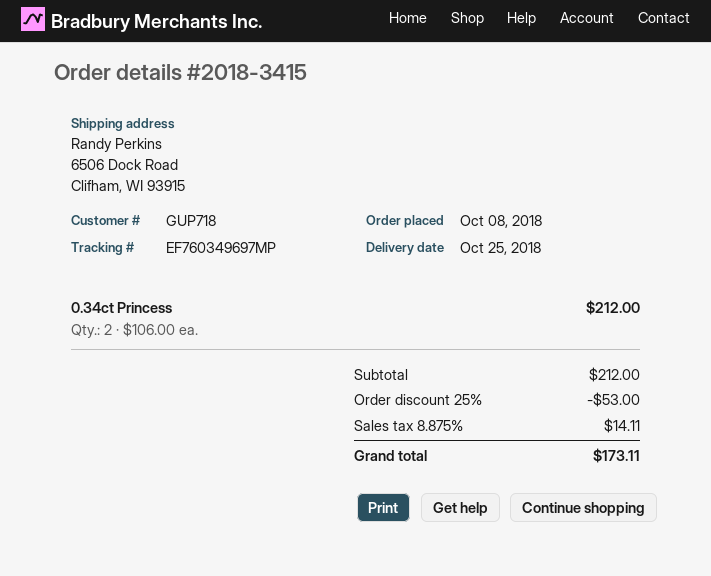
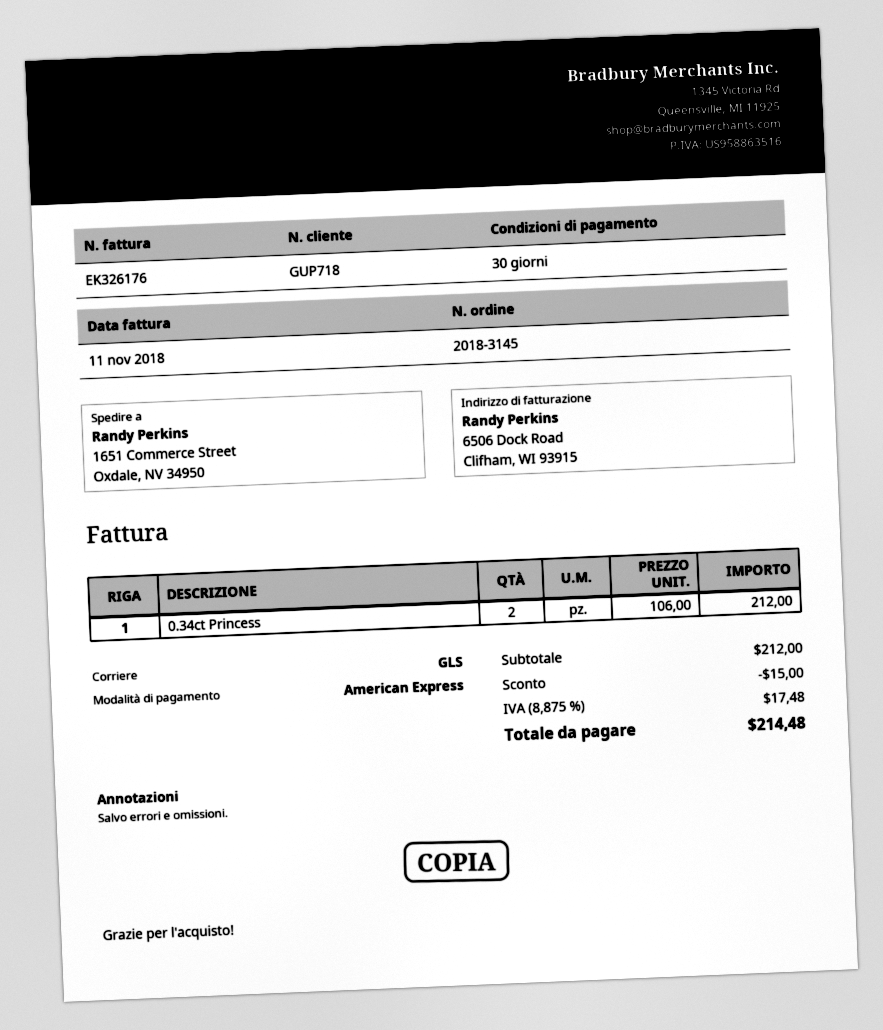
order number: 2018-3415 -> 2018-3145
ship to: 6506 Dock Road, Clifham, WI 93915 -> 1651 Commerce Street, Oxdale, NV 34950
discount: 53.00 -> 15.00
tax: 8.875% = 14.11 -> 8.875% = 17.48
total: 173.11 -> 214.48

